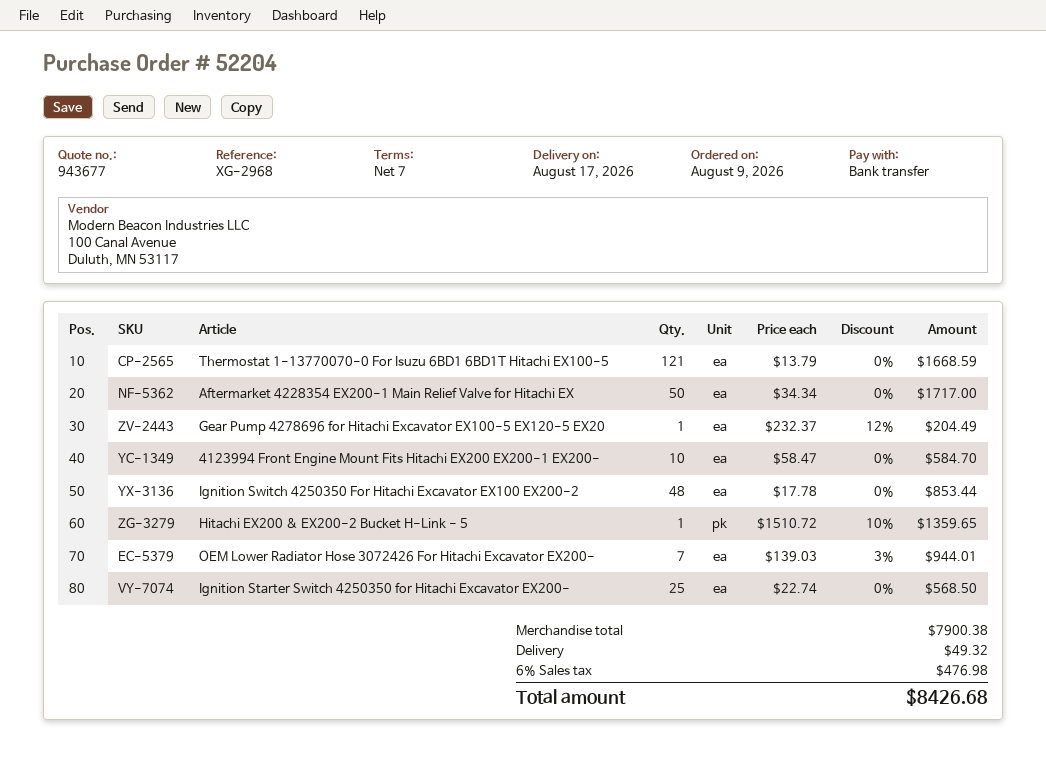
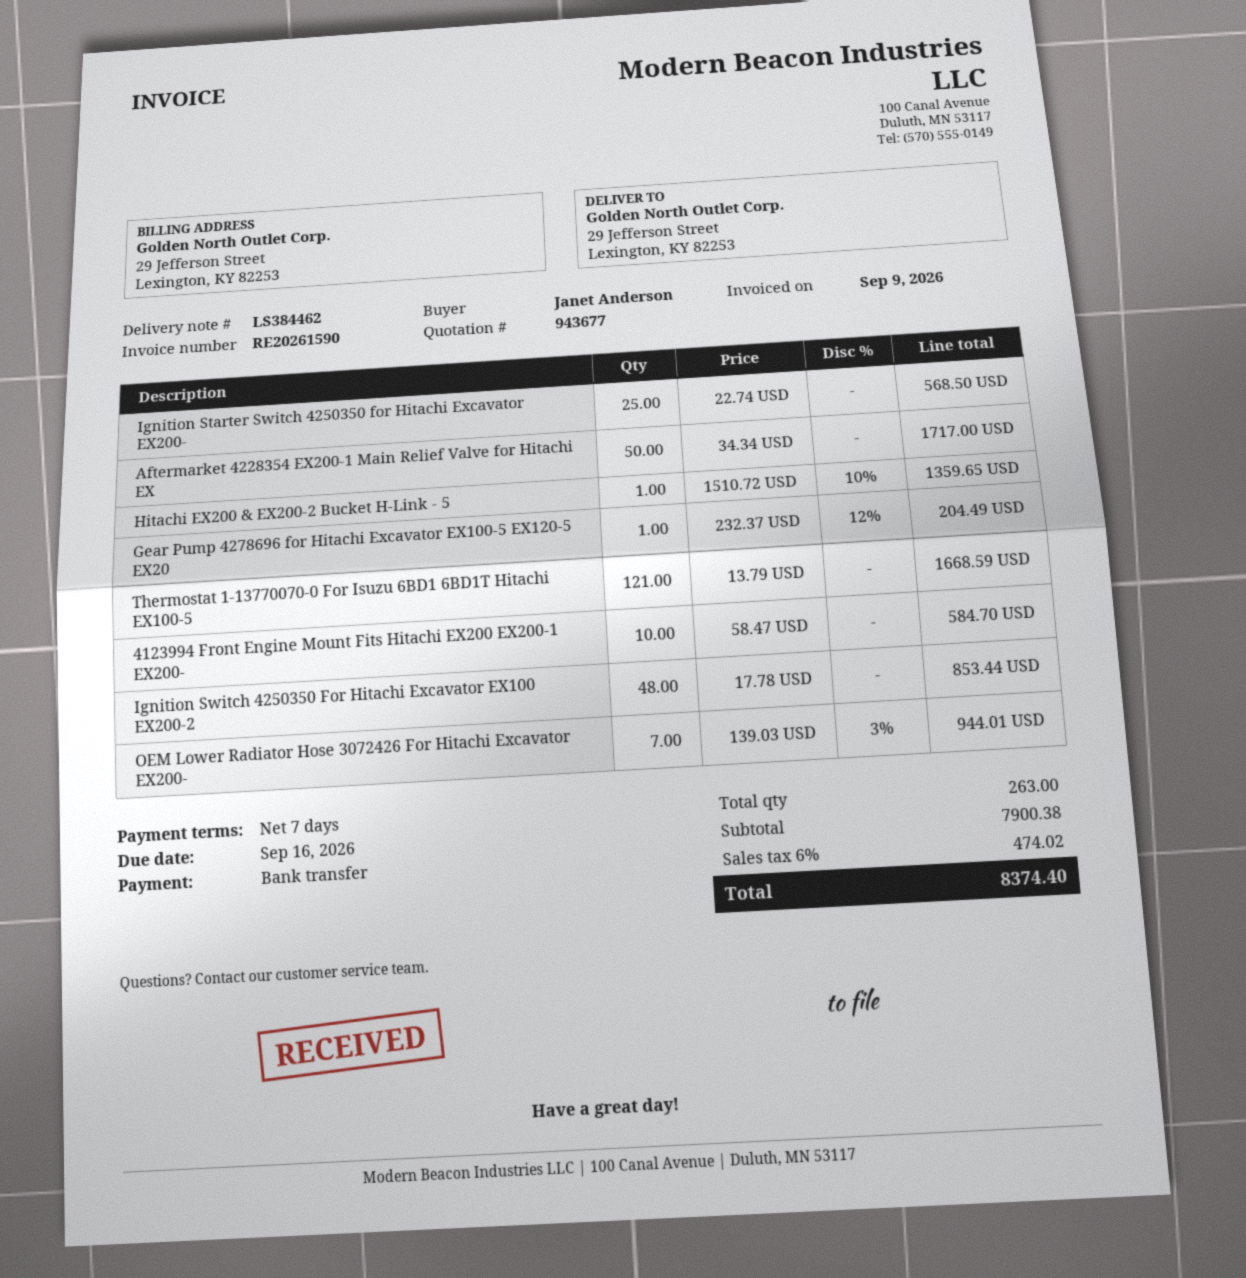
shipping: 49.32 -> none
tax: 6% = 476.98 -> 6% = 474.02
total: 8426.68 -> 8374.40

